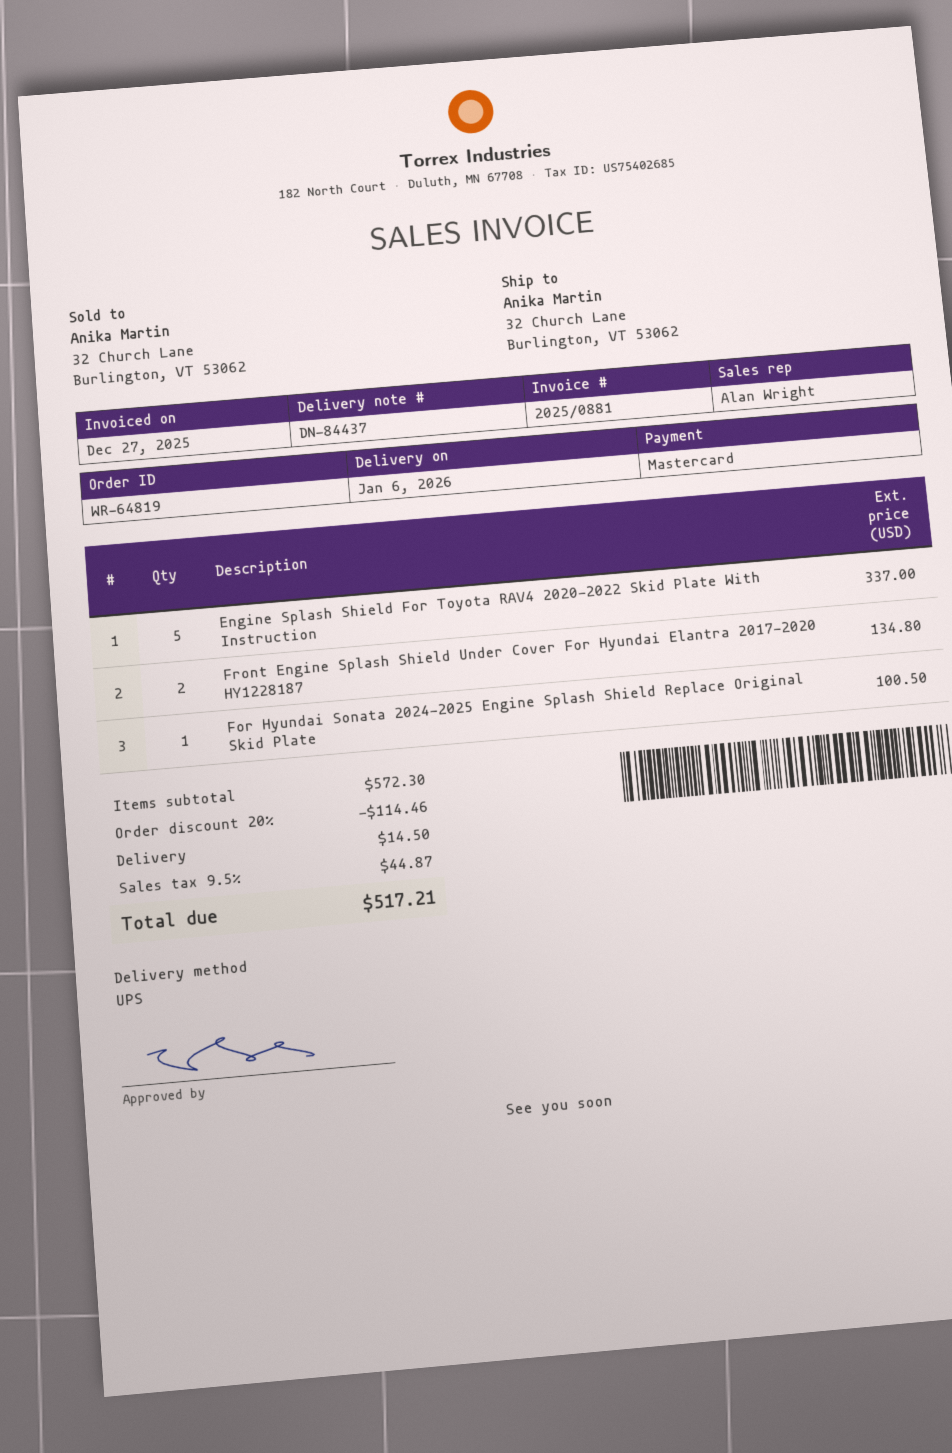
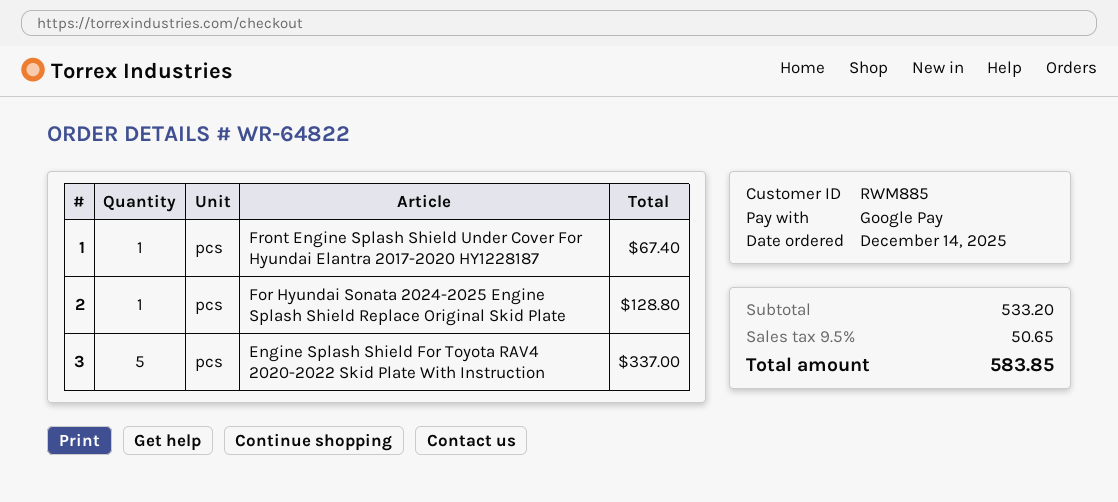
order number: WR-64819 -> WR-64822
payment method: Mastercard -> Google Pay
Front Engine Splash Shield Under Cover For Hyundai Elantra 2017-2020 HY1228187: 2 for 134.80 -> 1 for 67.40
For Hyundai Sonata 2024-2025 Engine Splash Shield Replace Original Skid Plate: 1 for 100.50 -> 1 for 128.80
subtotal: 572.30 -> 533.20
discount: 20% = 114.46 -> none
shipping: 14.50 -> none
tax: 9.5% = 44.87 -> 9.5% = 50.65
total: 517.21 -> 583.85

